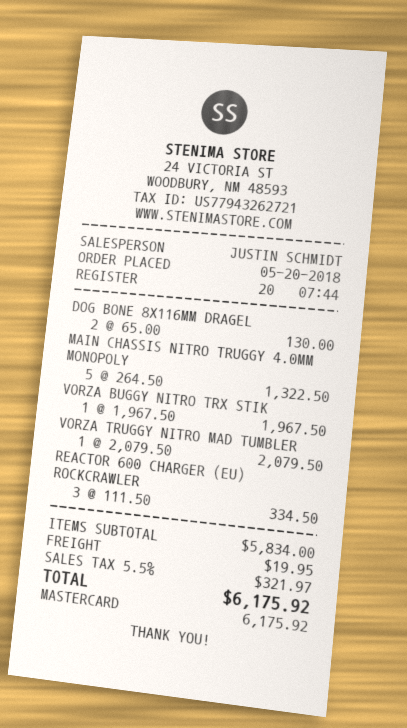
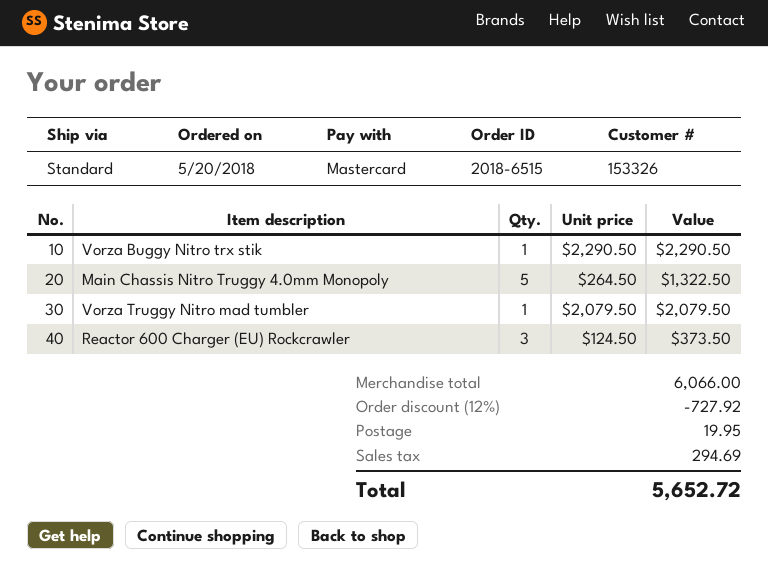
DOG BONE 8X116MM DRAGEL: 2 x 65.00 = 130.00 -> none
VORZA BUGGY NITRO TRX STIK: 1 x 1967.50 = 1967.50 -> 1 x 2290.50 = 2290.50
REACTOR 600 CHARGER (EU) ROCKCRAWLER: 3 x 111.50 = 334.50 -> 3 x 124.50 = 373.50
subtotal: 5834.00 -> 6066.00
discount: none -> 12% = 727.92
tax: 321.97 -> 294.69
total: 6175.92 -> 5652.72

